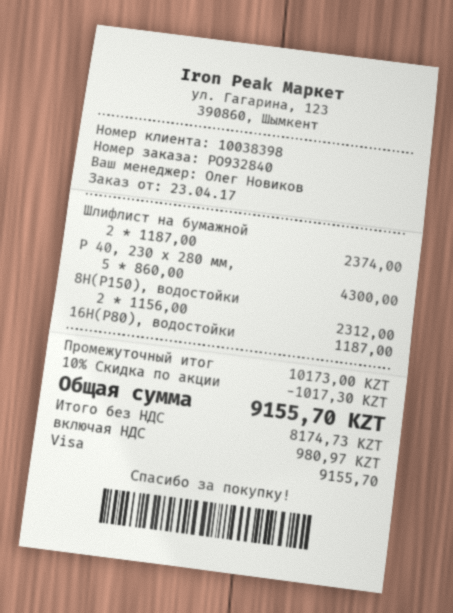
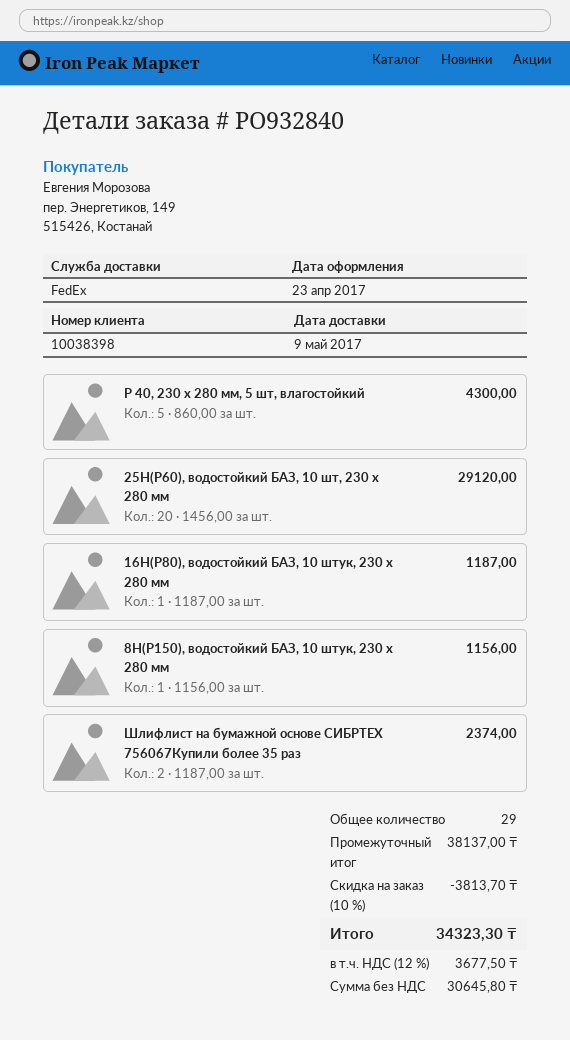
8Н(P150), водостойки: 2 x 1156.00 = 2312.00 -> 1 x 1156.00 = 1156.00
25Н(P60), водостойкий БАЗ, 10 шт, 230 х 280 мм: none -> 20 x 1456.00 = 29120.00
subtotal: 10173.00 -> 38137.00
discount: 10% = 1017.30 -> 10% = 3813.70
net: 8174.73 -> 30645.80
tax: 980.97 -> 3677.50
total: 9155.70 -> 34323.30

